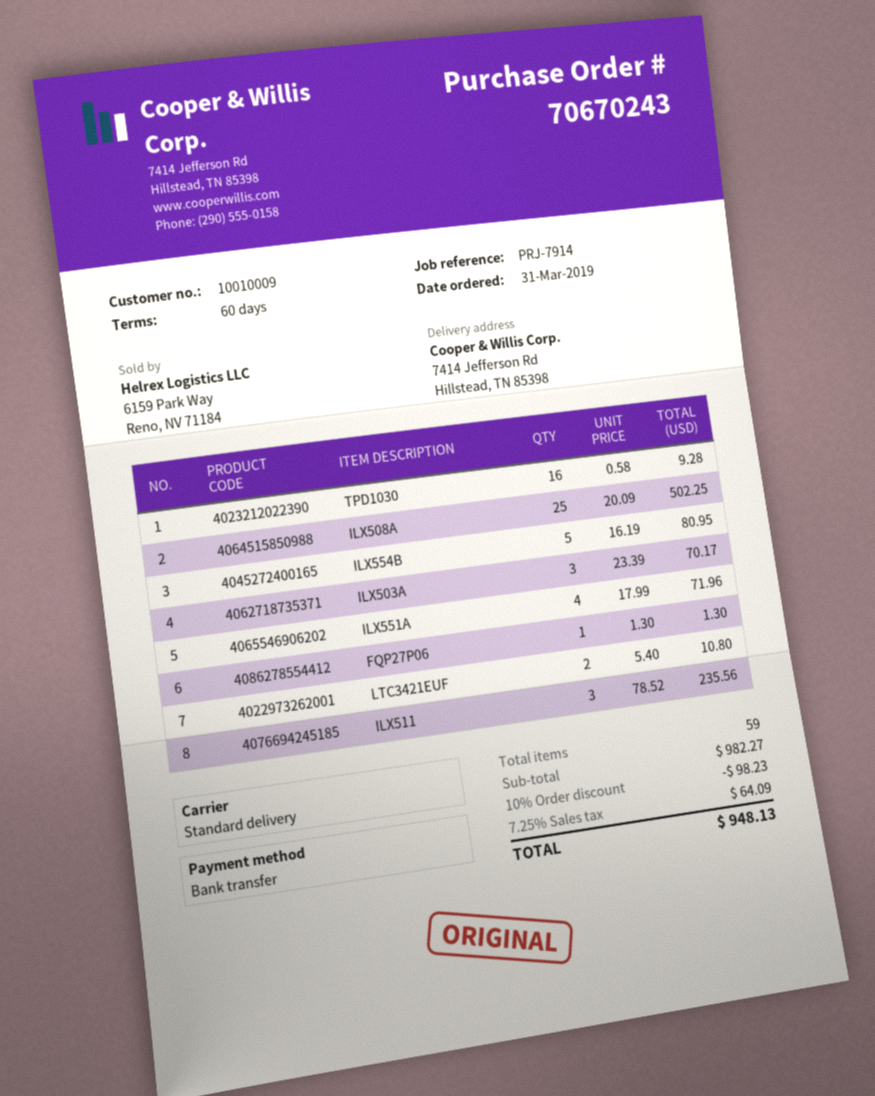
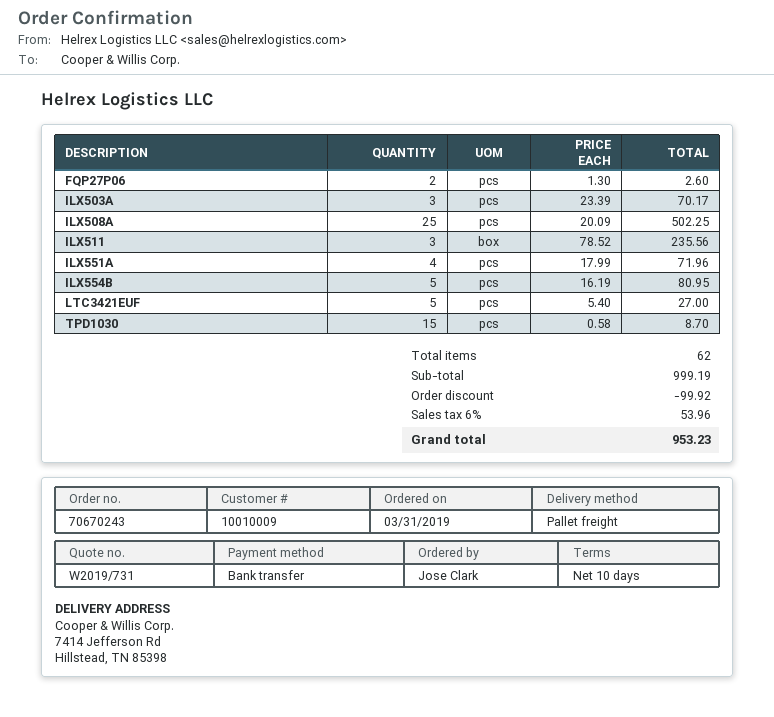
payment terms: 60 days -> 10 days
shipping method: standard -> pallet freight
TPD1030: 16 x 0.58 = 9.28 -> 15 x 0.58 = 8.70
FQP27P06: 1 x 1.30 = 1.30 -> 2 x 1.30 = 2.60
LTC3421EUF: 2 x 5.40 = 10.80 -> 5 x 5.40 = 27.00
total quantity: 59 -> 62
subtotal: 982.27 -> 999.19
discount: 98.23 -> 99.92
tax: 7.25% = 64.09 -> 6% = 53.96
total: 948.13 -> 953.23

